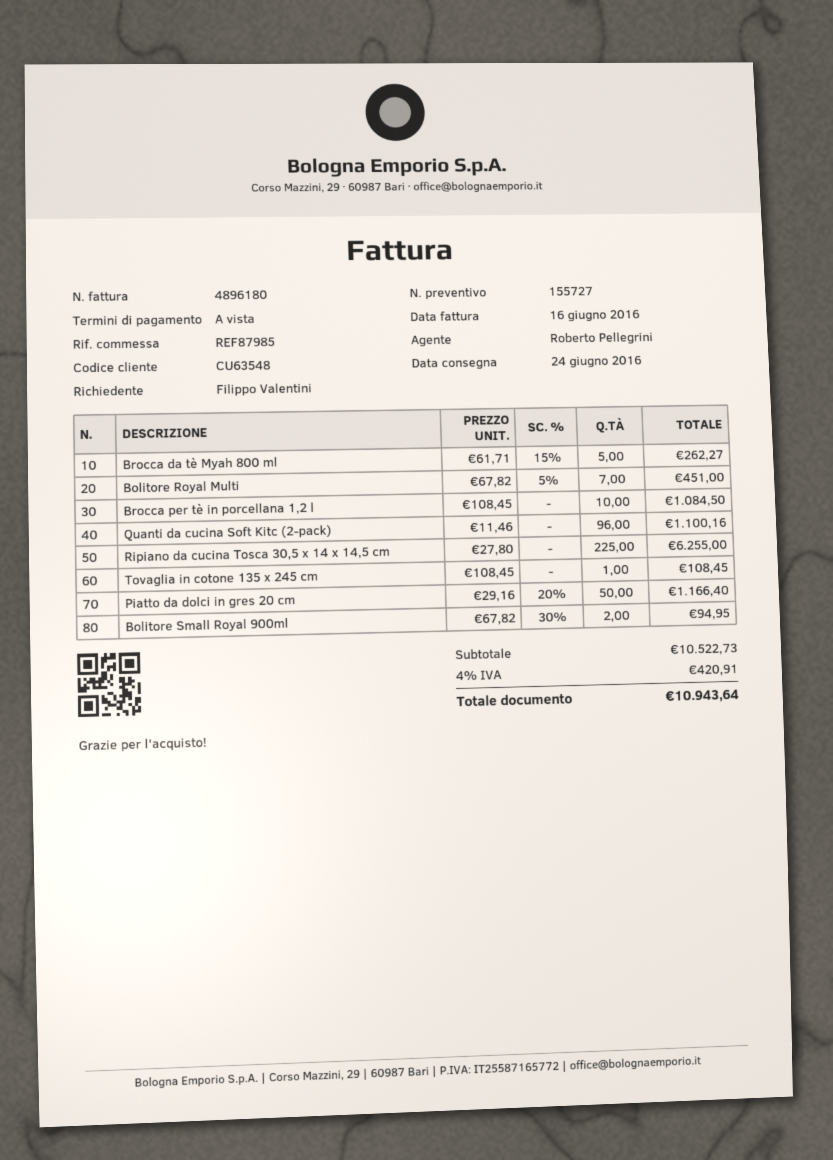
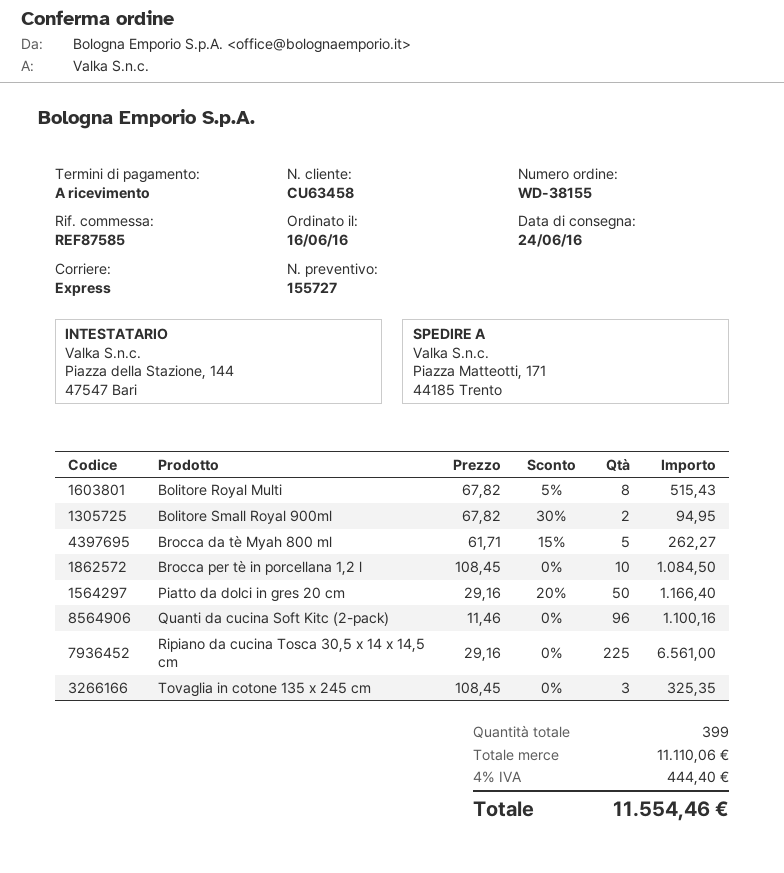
customer number: CU63548 -> CU63458
reference: REF87985 -> REF87585
Bolitore Royal Multi: 7 x 67.82 - 5% = 451.00 -> 8 x 67.82 - 5% = 515.43
Ripiano da cucina Tosca 30,5 x 14 x 14,5 cm: 225 x 27.80 = 6255.00 -> 225 x 29.16 = 6561.00
Tovaglia in cotone 135 x 245 cm: 1 x 108.45 = 108.45 -> 3 x 108.45 = 325.35
subtotal: 10522.73 -> 11110.06
tax: 4% = 420.91 -> 4% = 444.40
total: 10943.64 -> 11554.46

